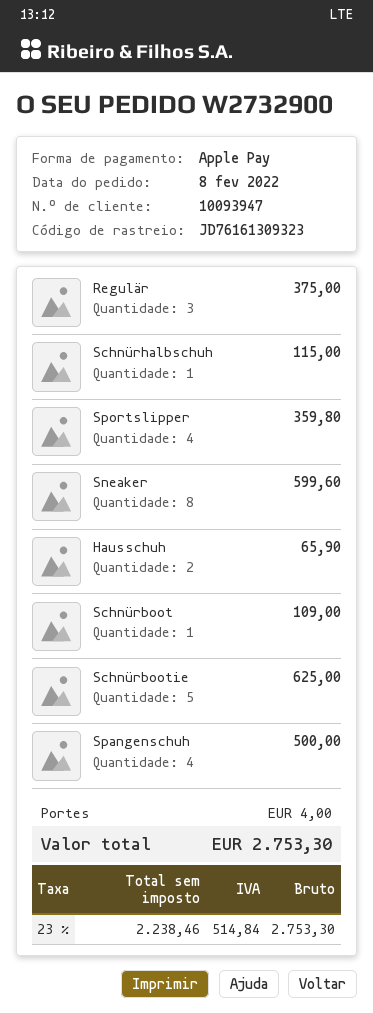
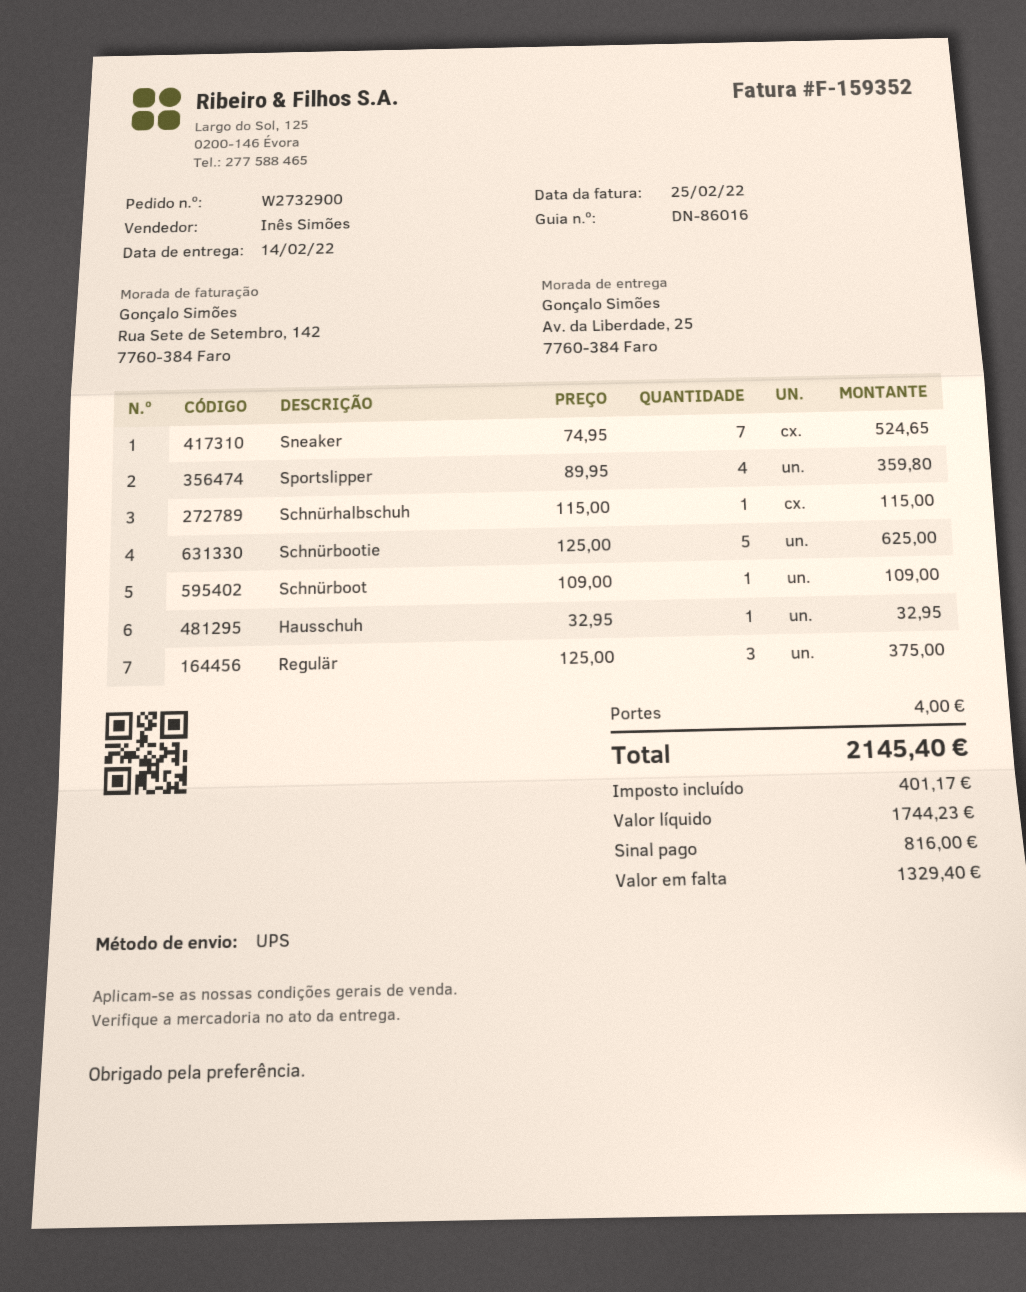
Sneaker: 8 for 599.60 -> 7 for 524.65
Hausschuh: 2 for 65.90 -> 1 for 32.95
Spangenschuh: 4 for 500.00 -> none
net: 2238.46 -> 1744.23
tax: 514.84 -> 401.17
total: 2753.30 -> 2145.40

